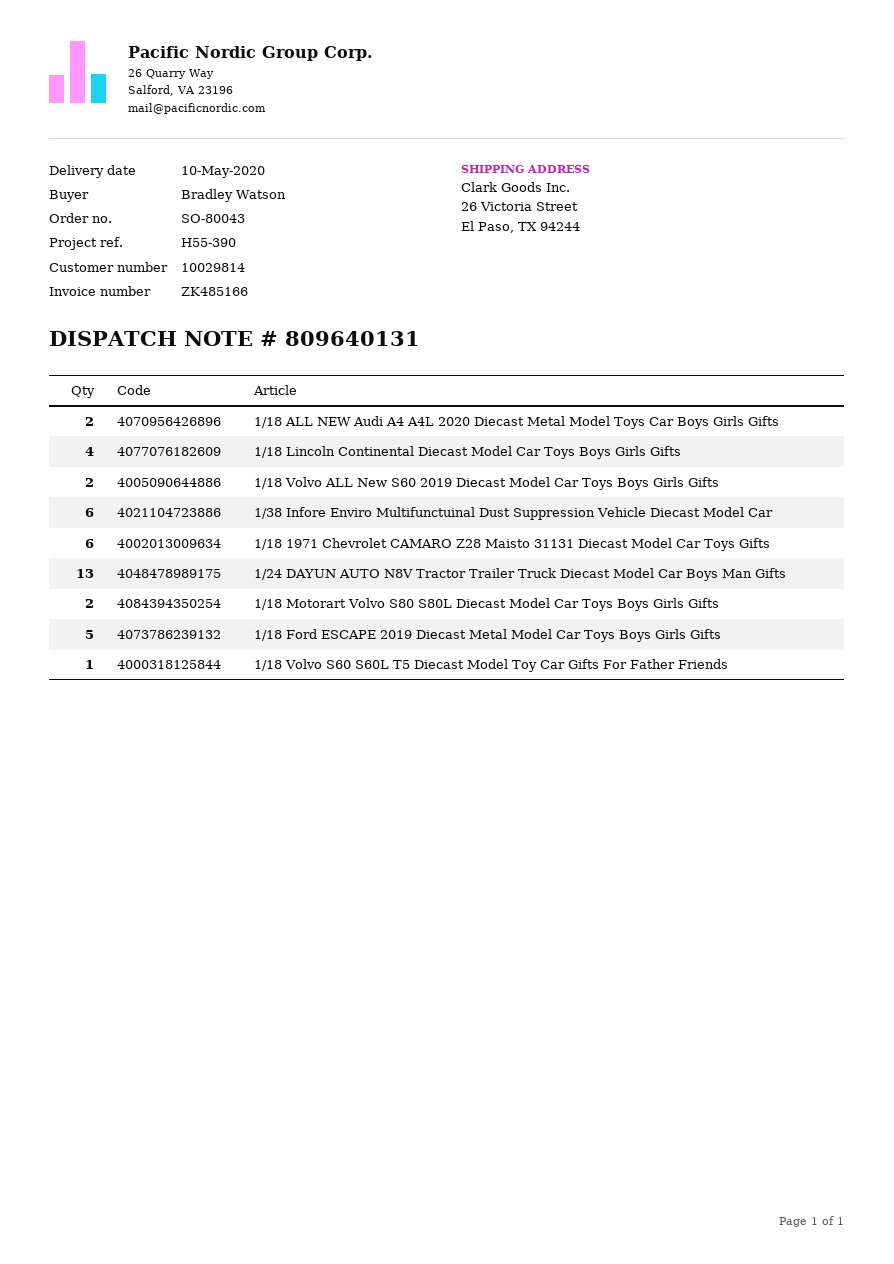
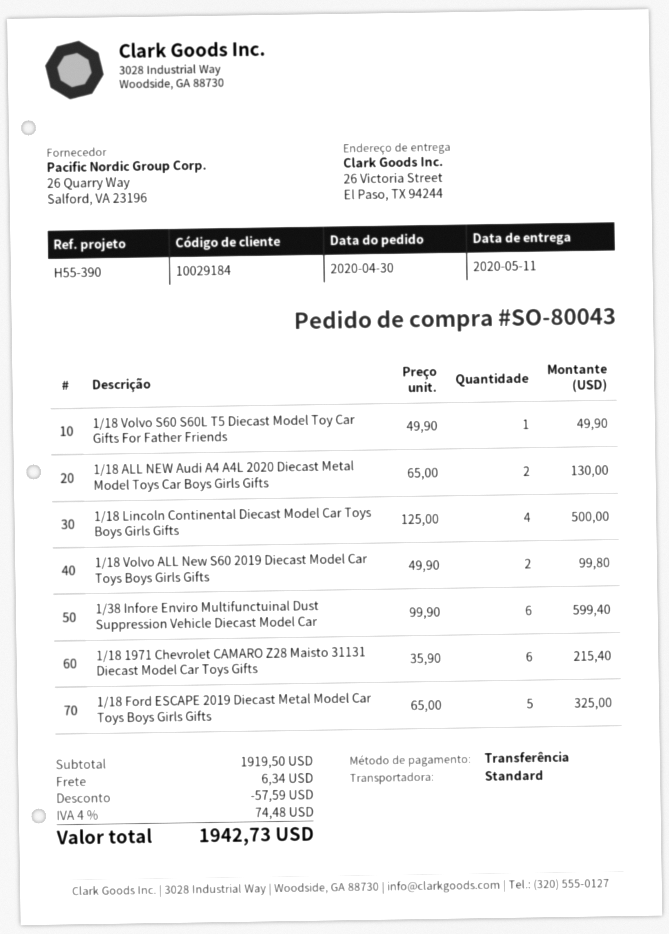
delivery date: 2020-05-10 -> 2020-05-11
customer number: 10029814 -> 10029184
1/24 DAYUN AUTO N8V Tractor Trailer Truck Diecast Model Car Boys Man Gifts: 13 -> none
1/18 Motorart Volvo S80 S80L Diecast Model Car Toys Boys Girls Gifts: 2 -> none

